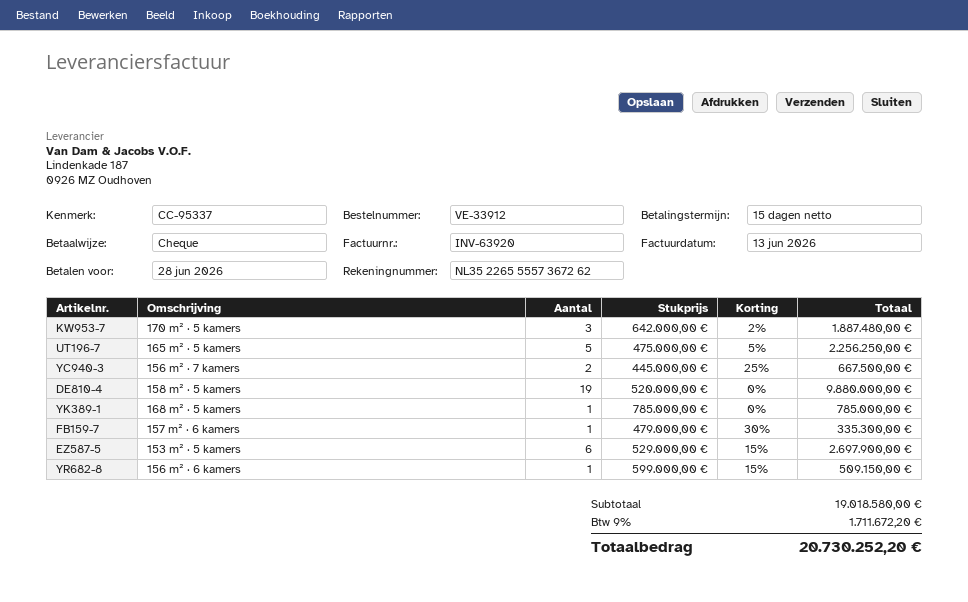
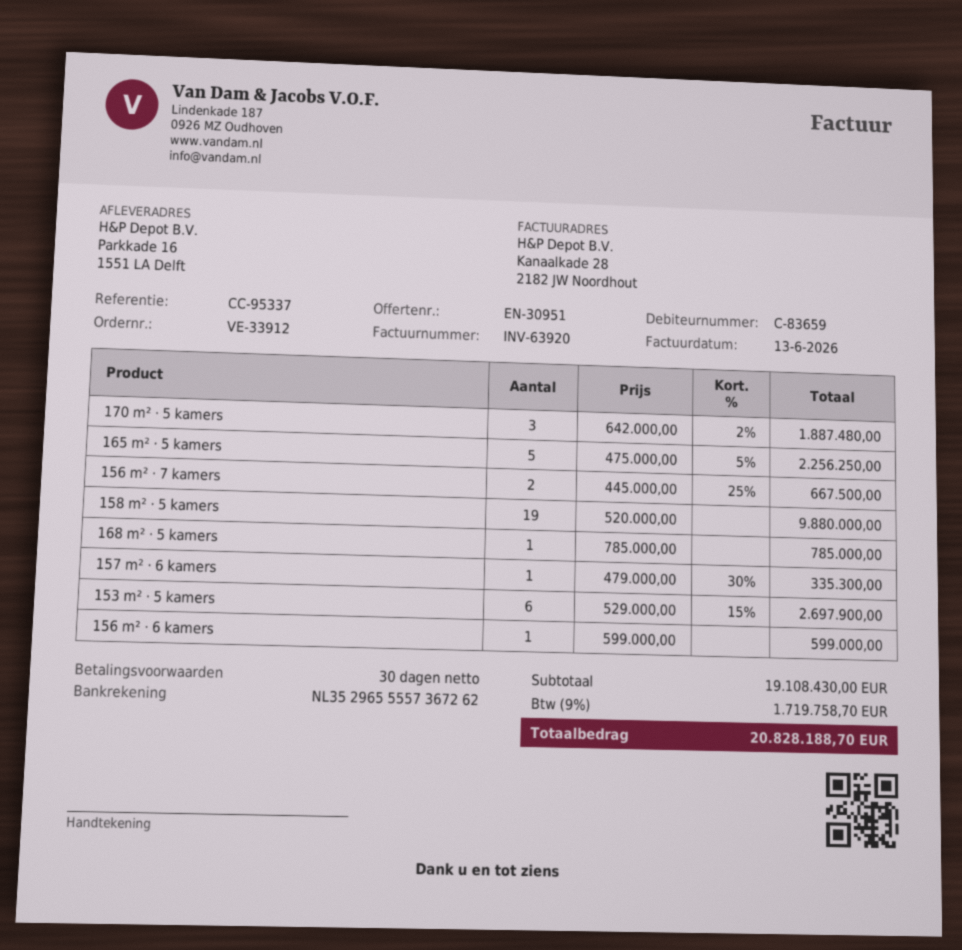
payment terms: 15 days -> 30 days
bank account: NL3522655557367262 -> NL3529655557367262
156 m² · 6 kamers: 1 x 599000.00 - 15% = 509150.00 -> 1 x 599000.00 = 599000.00
subtotal: 19018580.00 -> 19108430.00
tax: 9% = 1711672.20 -> 9% = 1719758.70
total: 20730252.20 -> 20828188.70

